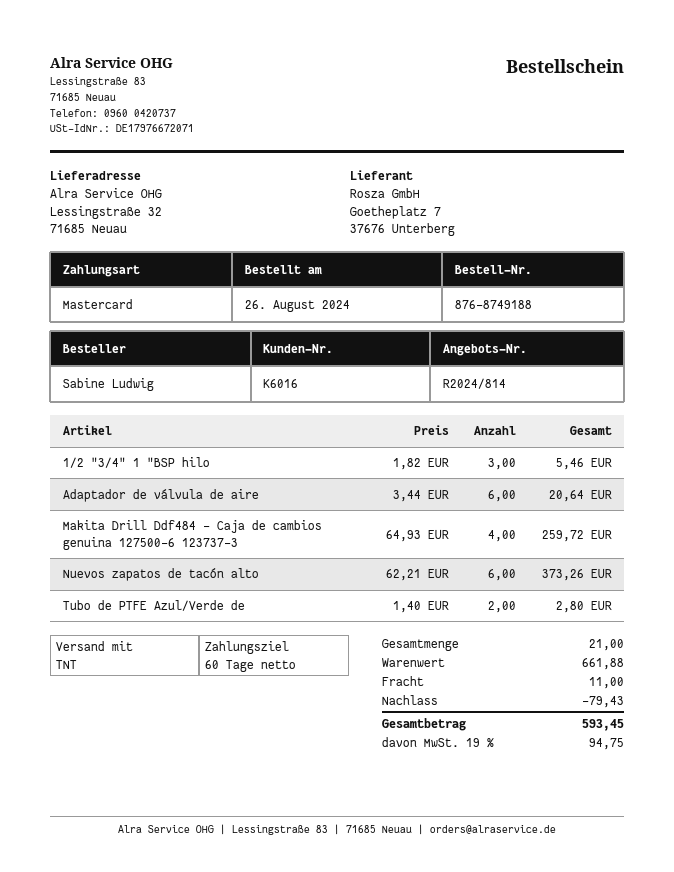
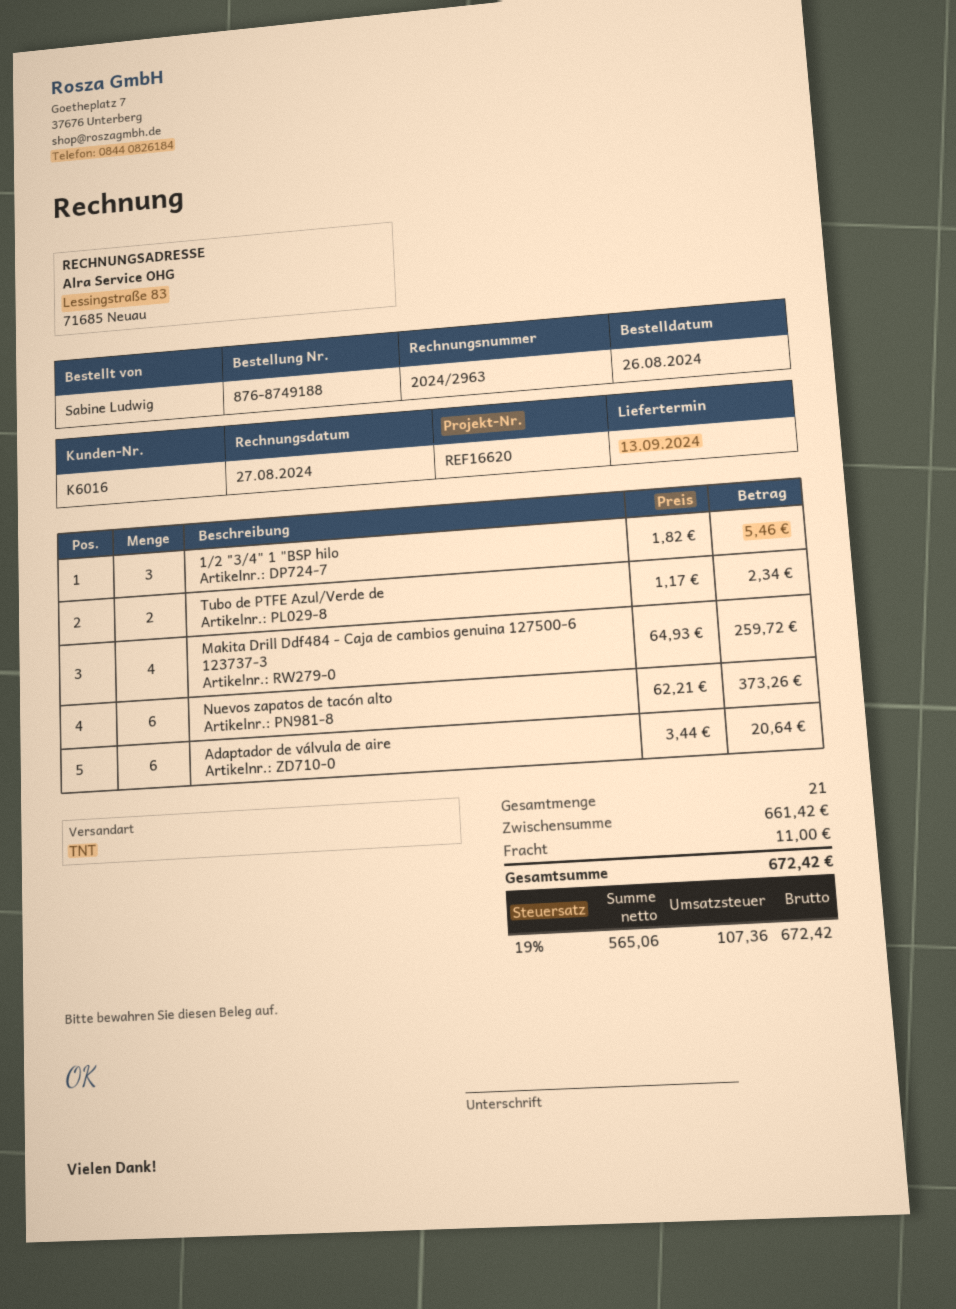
Tubo de PTFE Azul/Verde de: 2 x 1.40 = 2.80 -> 2 x 1.17 = 2.34
subtotal: 661.88 -> 661.42
discount: 79.43 -> none
tax: 19% = 94.75 -> 19% = 107.36
total: 593.45 -> 672.42

